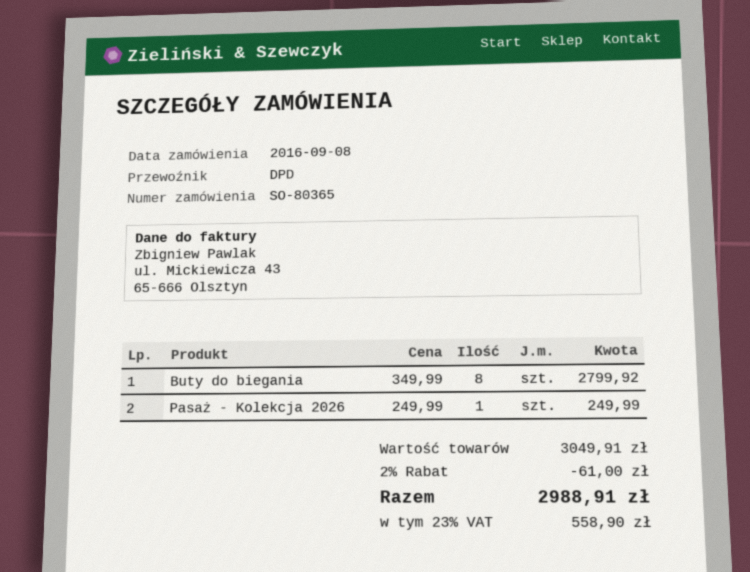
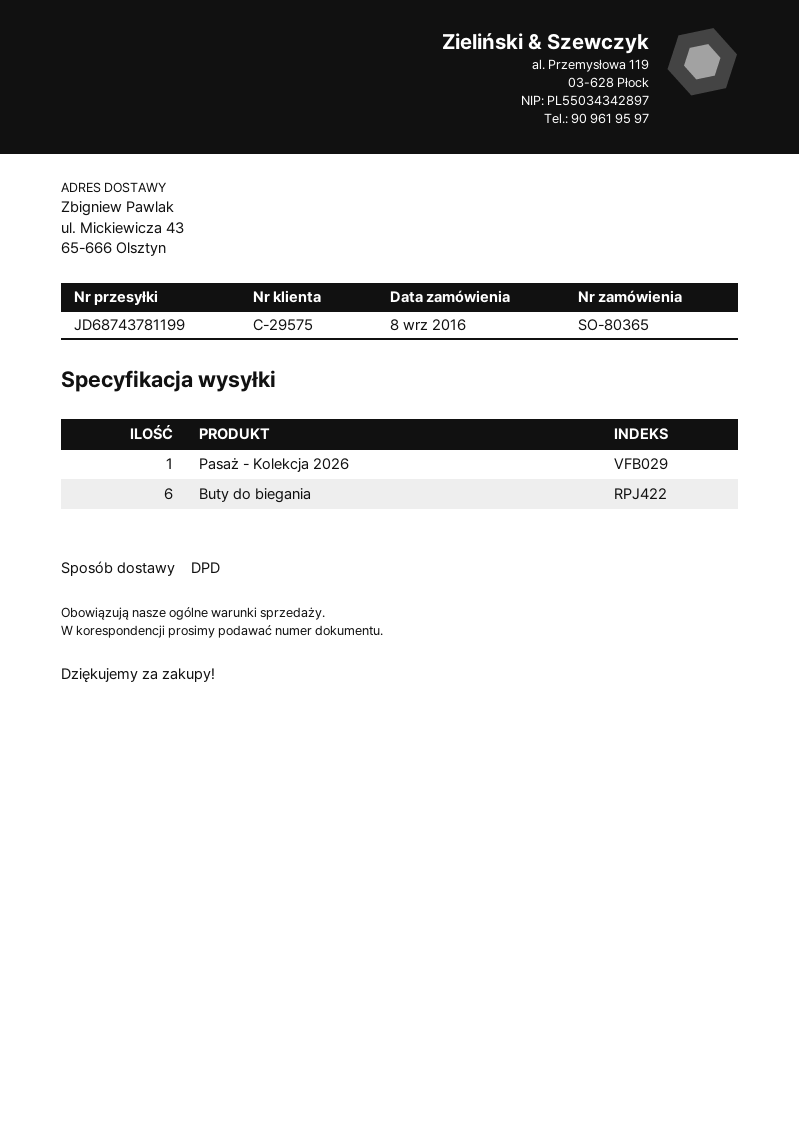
Buty do biegania: 8 -> 6

